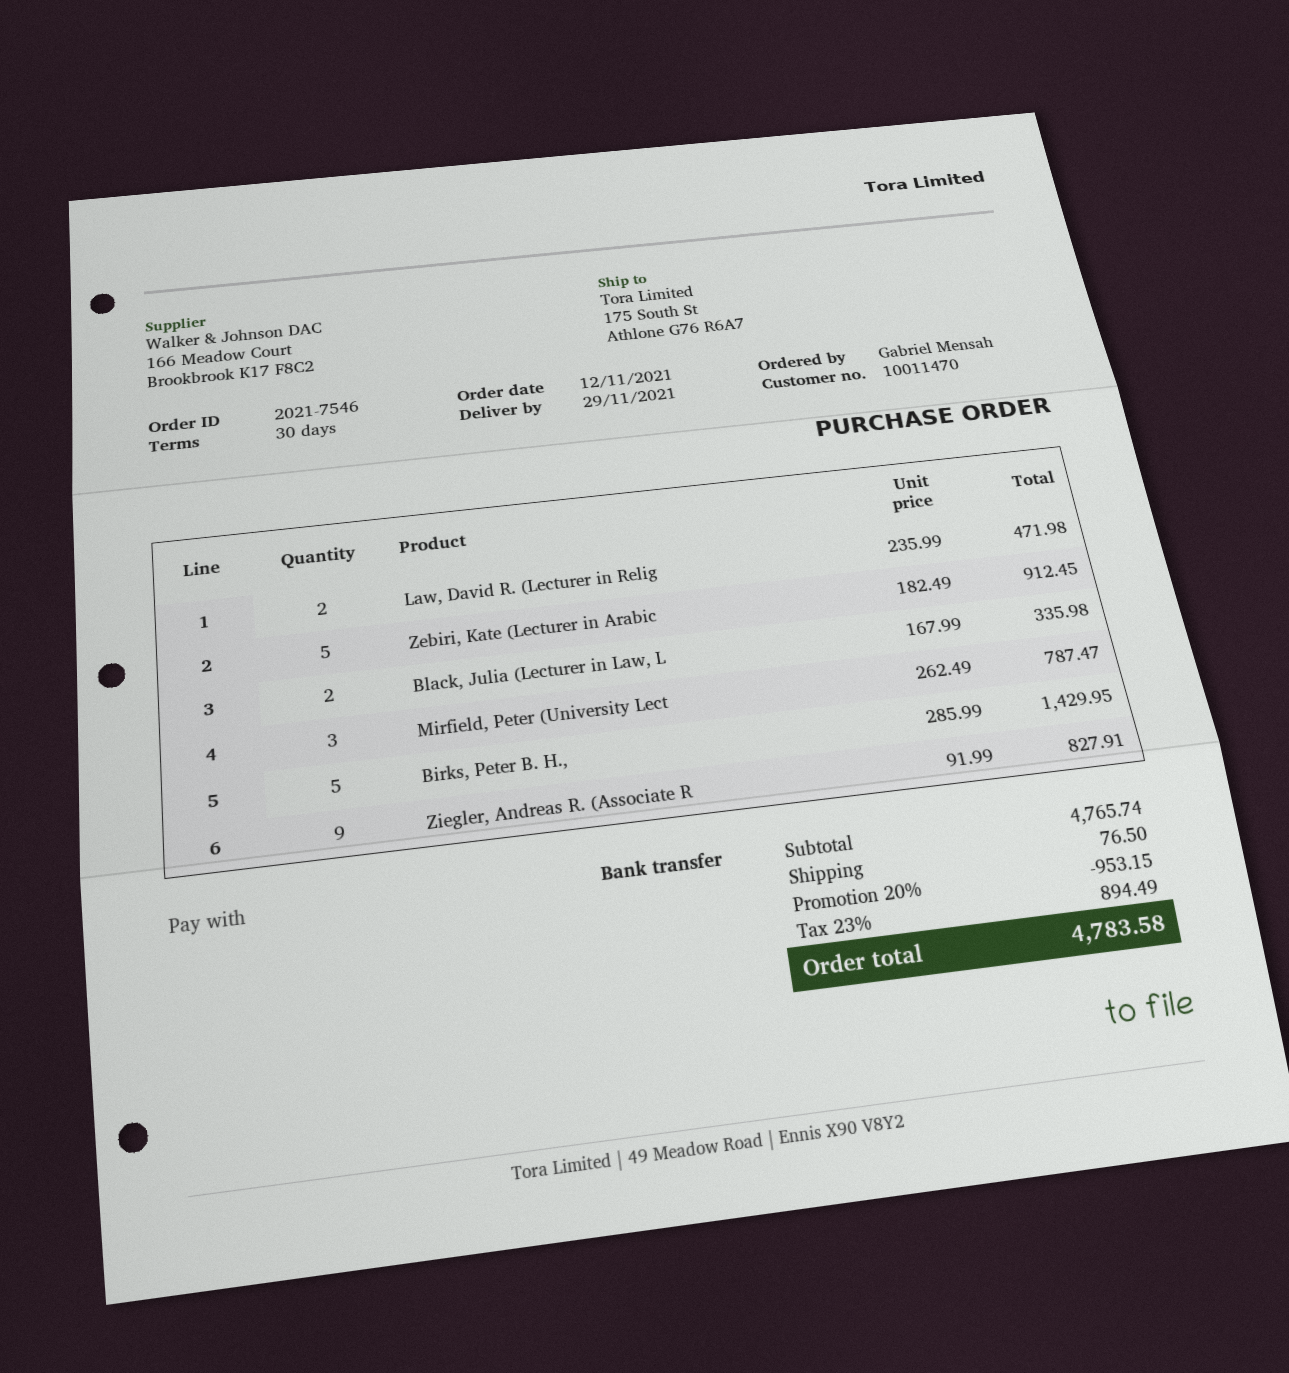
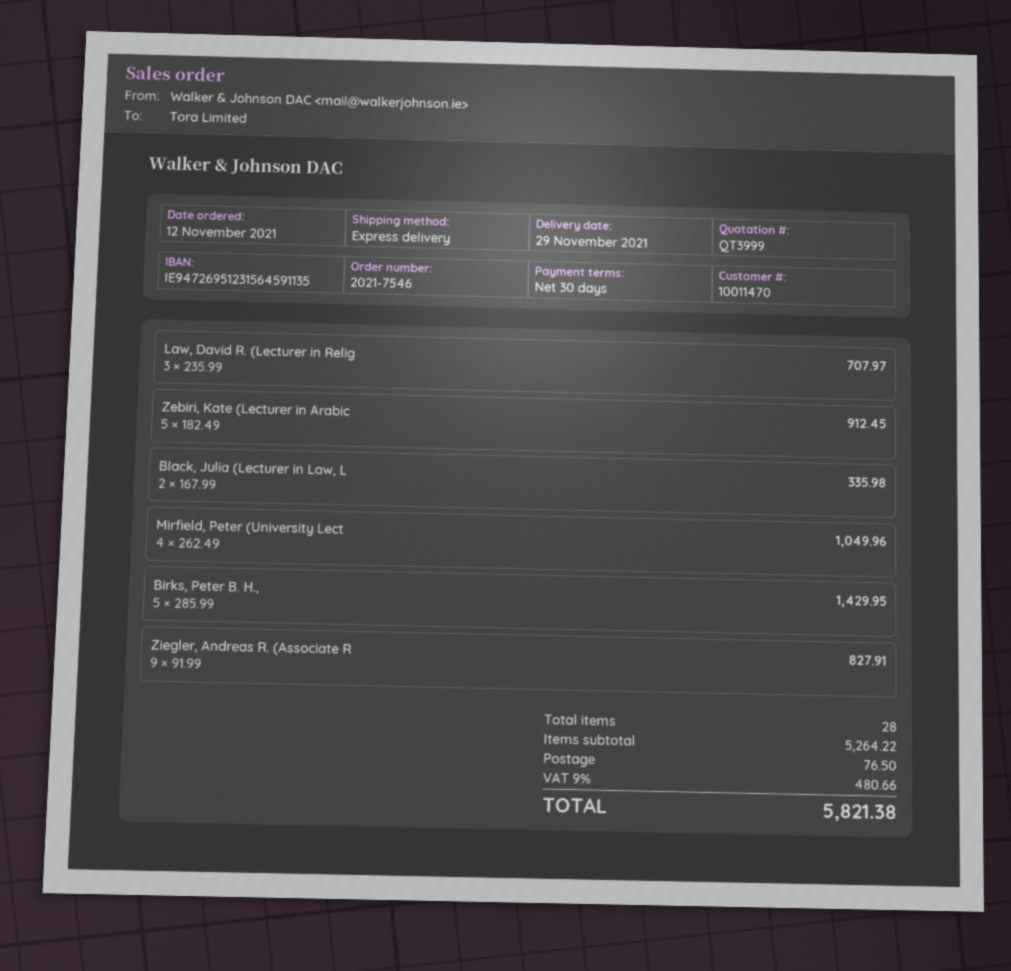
Law, David R. (Lecturer in Relig: 2 x 235.99 = 471.98 -> 3 x 235.99 = 707.97
Mirfield, Peter (University Lect: 3 x 262.49 = 787.47 -> 4 x 262.49 = 1049.96
subtotal: 4765.74 -> 5264.22
discount: 20% = 953.15 -> none
tax: 23% = 894.49 -> 9% = 480.66
total: 4783.58 -> 5821.38

